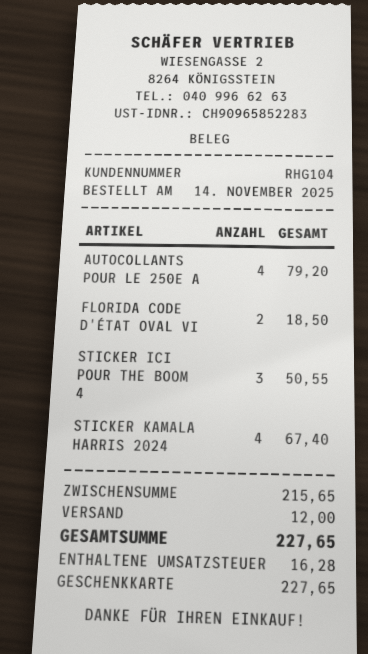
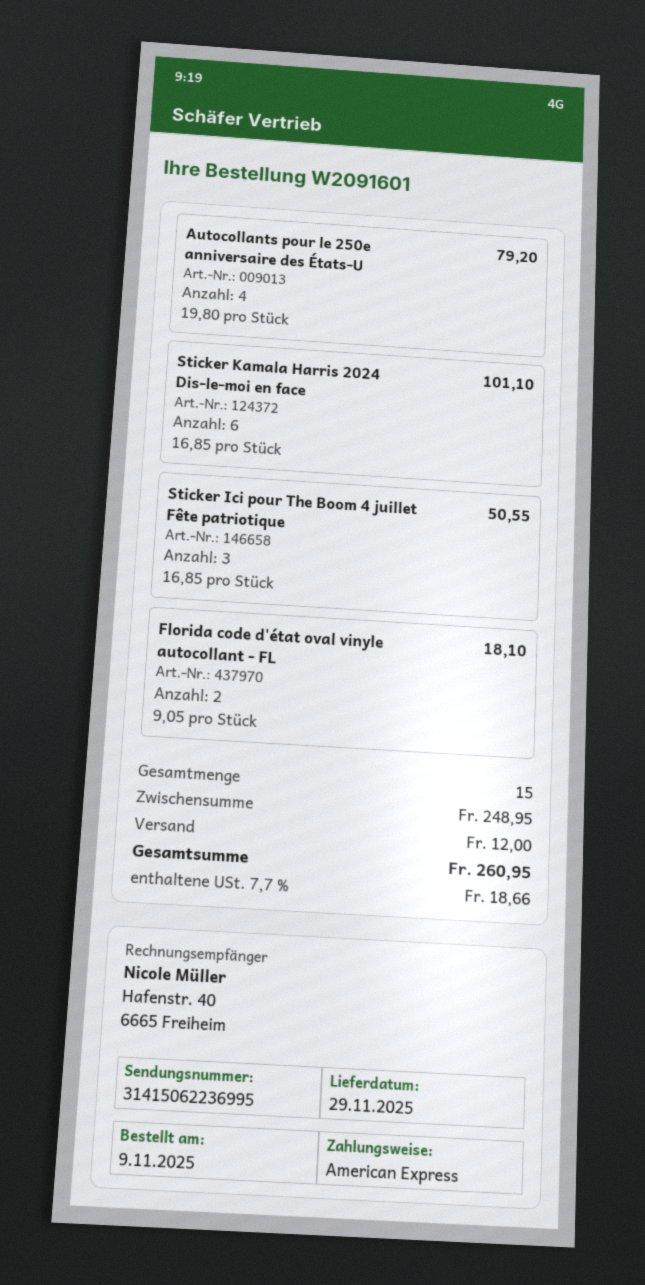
order date: 2025-11-14 -> 2025-11-09
payment method: gift card -> American Express
FLORIDA CODE D'ÉTAT OVAL VI: 2 for 18.50 -> 2 for 18.10
STICKER KAMALA HARRIS 2024: 4 for 67.40 -> 6 for 101.10
subtotal: 215.65 -> 248.95
tax: 16.28 -> 18.66
total: 227.65 -> 260.95

